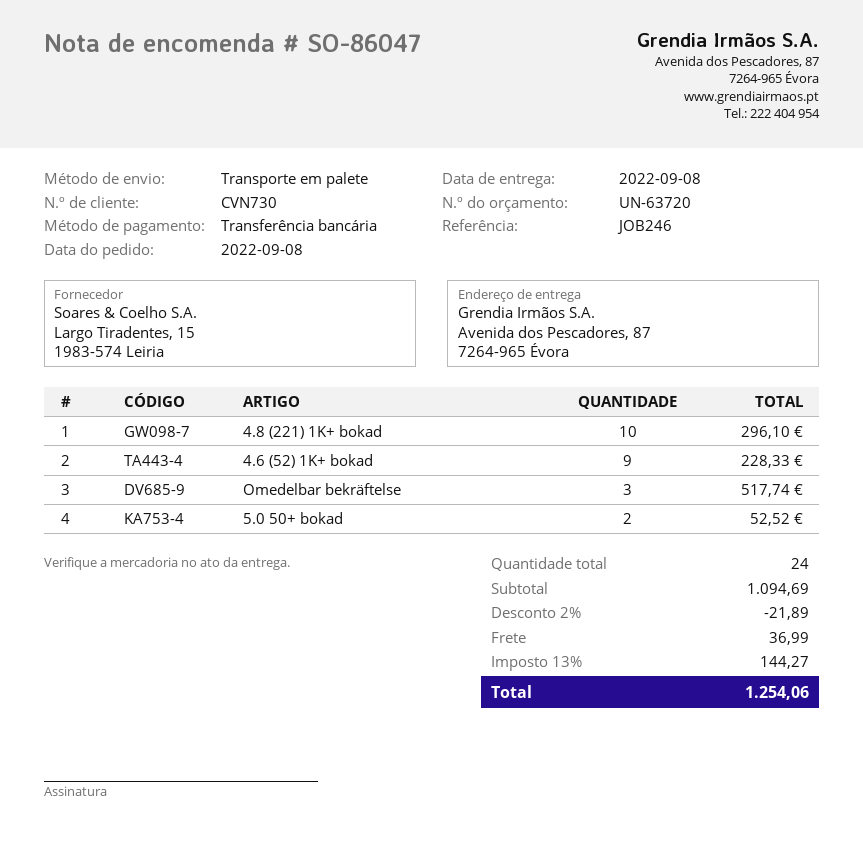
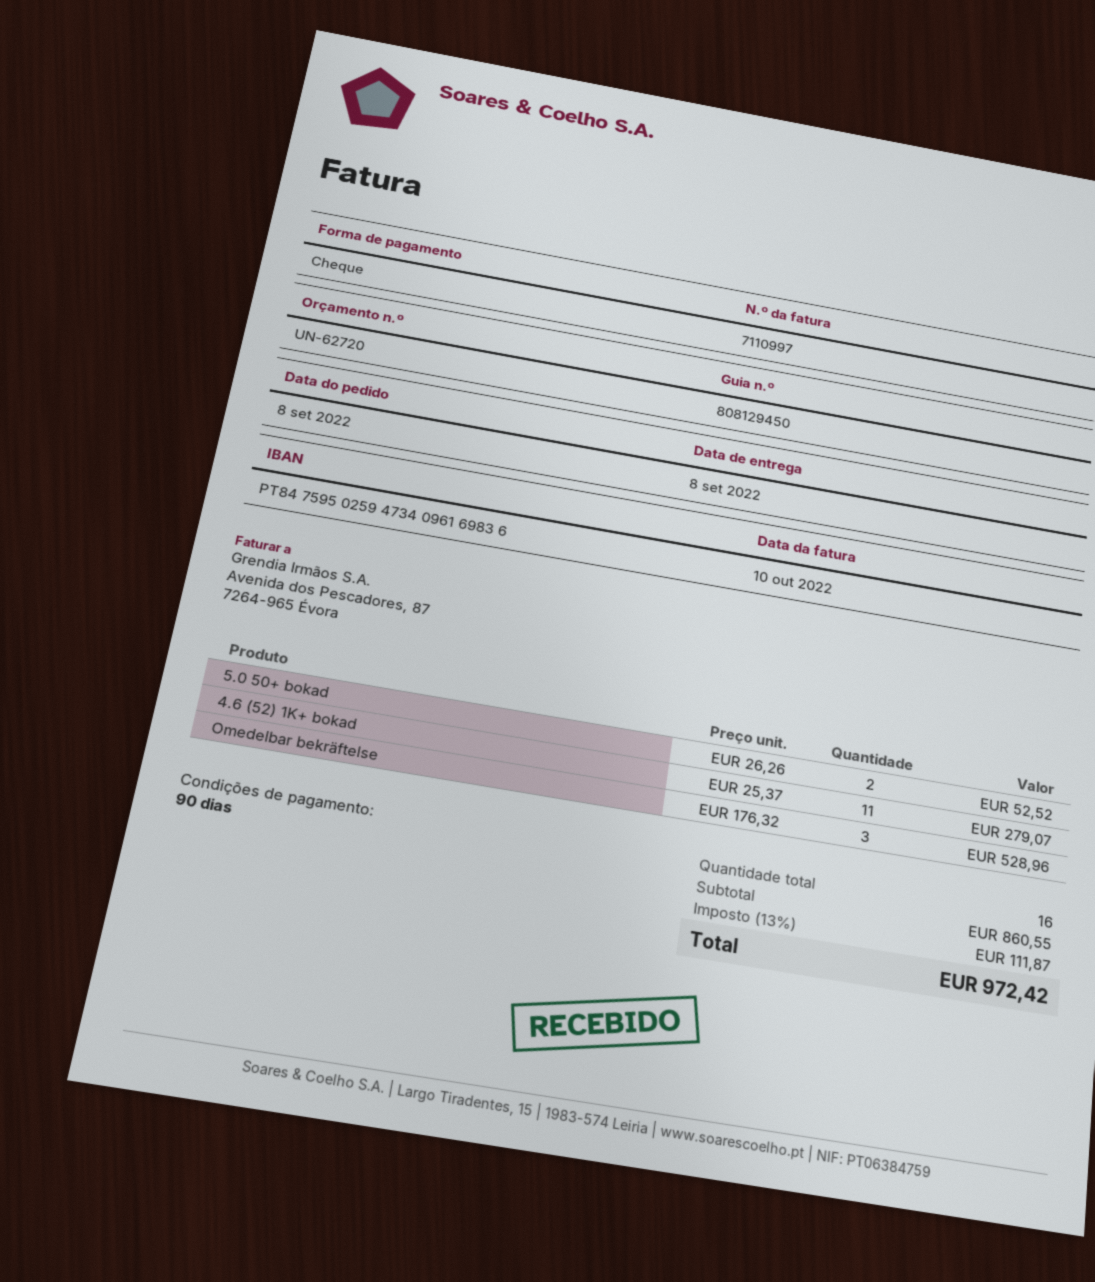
quote number: UN-63720 -> UN-62720
payment method: bank transfer -> cheque
4.8 (221) 1K+ bokad: 10 for 296.10 -> none
4.6 (52) 1K+ bokad: 9 for 228.33 -> 11 for 279.07
Omedelbar bekräftelse: 3 for 517.74 -> 3 for 528.96
total quantity: 24 -> 16
subtotal: 1094.69 -> 860.55
discount: 2% = 21.89 -> none
shipping: 36.99 -> none
tax: 13% = 144.27 -> 13% = 111.87
total: 1254.06 -> 972.42

